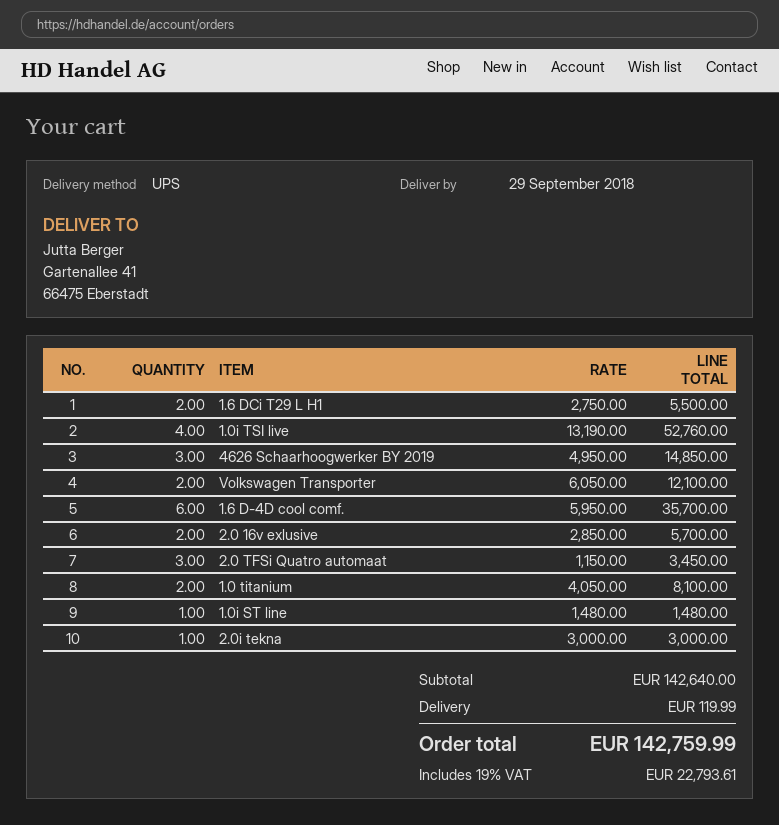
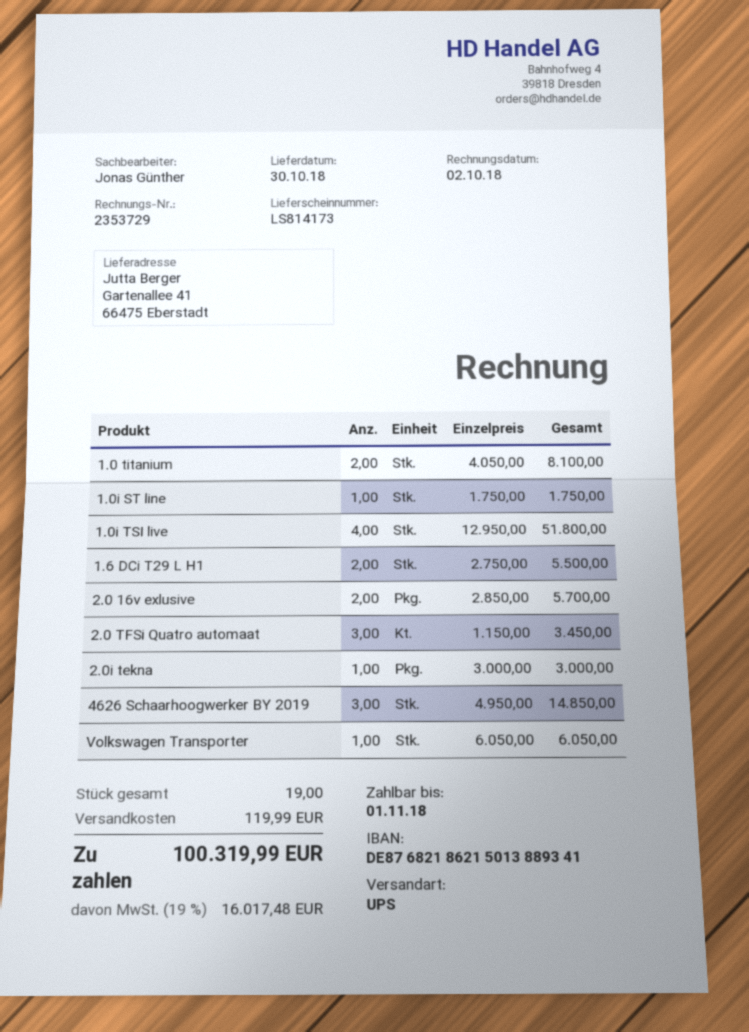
delivery date: 2018-09-29 -> 2018-10-30
1.0i TSI live: 4 x 13190.00 = 52760.00 -> 4 x 12950.00 = 51800.00
Volkswagen Transporter: 2 x 6050.00 = 12100.00 -> 1 x 6050.00 = 6050.00
1.6 D-4D cool comf.: 6 x 5950.00 = 35700.00 -> none
1.0i ST line: 1 x 1480.00 = 1480.00 -> 1 x 1750.00 = 1750.00
tax: 19% = 22793.61 -> 19% = 16017.48
total: 142759.99 -> 100319.99

